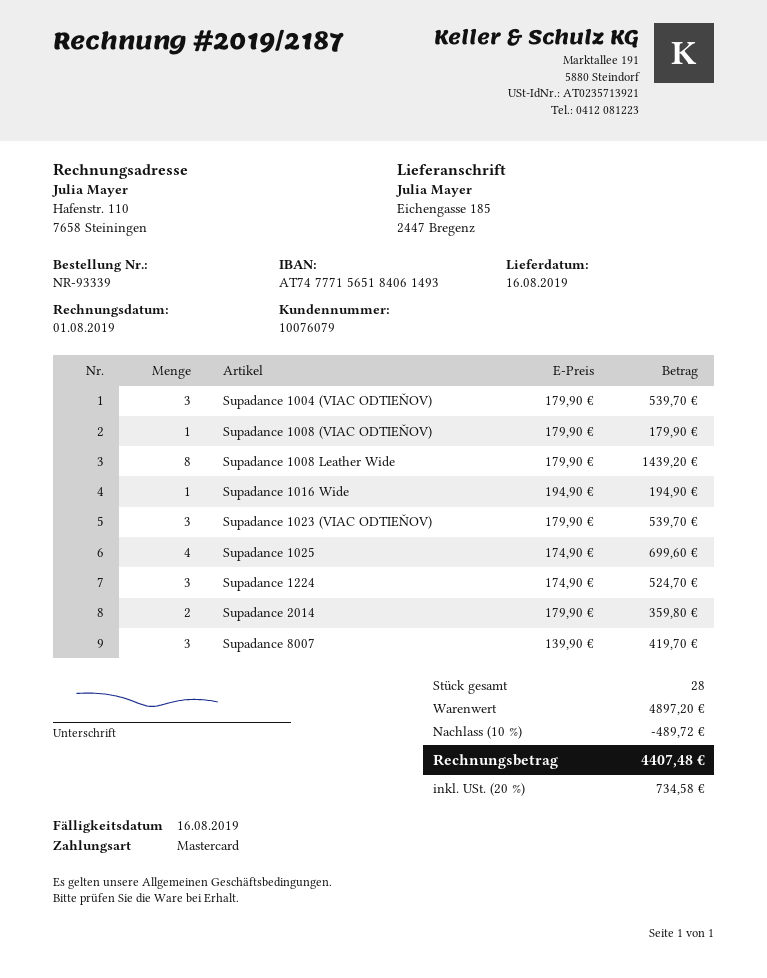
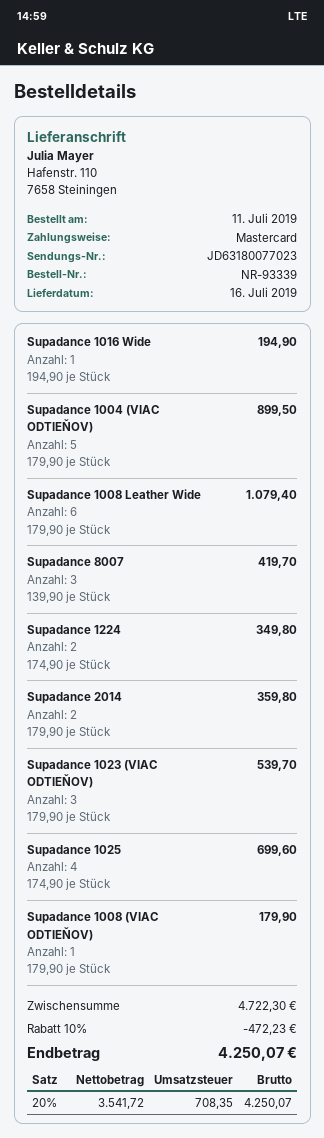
delivery date: 2019-08-16 -> 2019-07-16
ship to: Eichengasse 185, 2447 Bregenz -> Hafenstr. 110, 7658 Steiningen
Supadance 1004 (VIAC ODTIEŇOV): 3 x 179.90 = 539.70 -> 5 x 179.90 = 899.50
Supadance 1008 Leather Wide: 8 x 179.90 = 1439.20 -> 6 x 179.90 = 1079.40
Supadance 1224: 3 x 174.90 = 524.70 -> 2 x 174.90 = 349.80
subtotal: 4897.20 -> 4722.30
discount: 10% = 489.72 -> 10% = 472.23
tax: 20% = 734.58 -> 20% = 708.35
total: 4407.48 -> 4250.07

